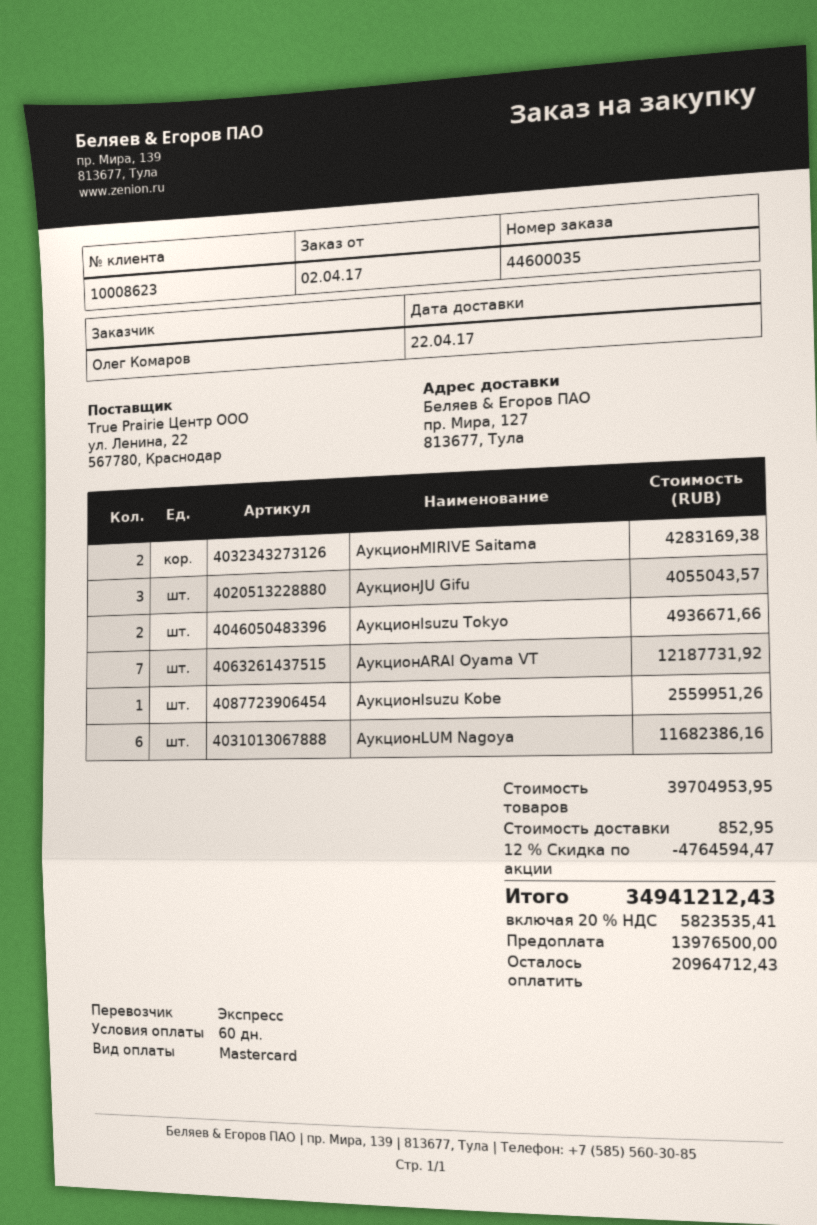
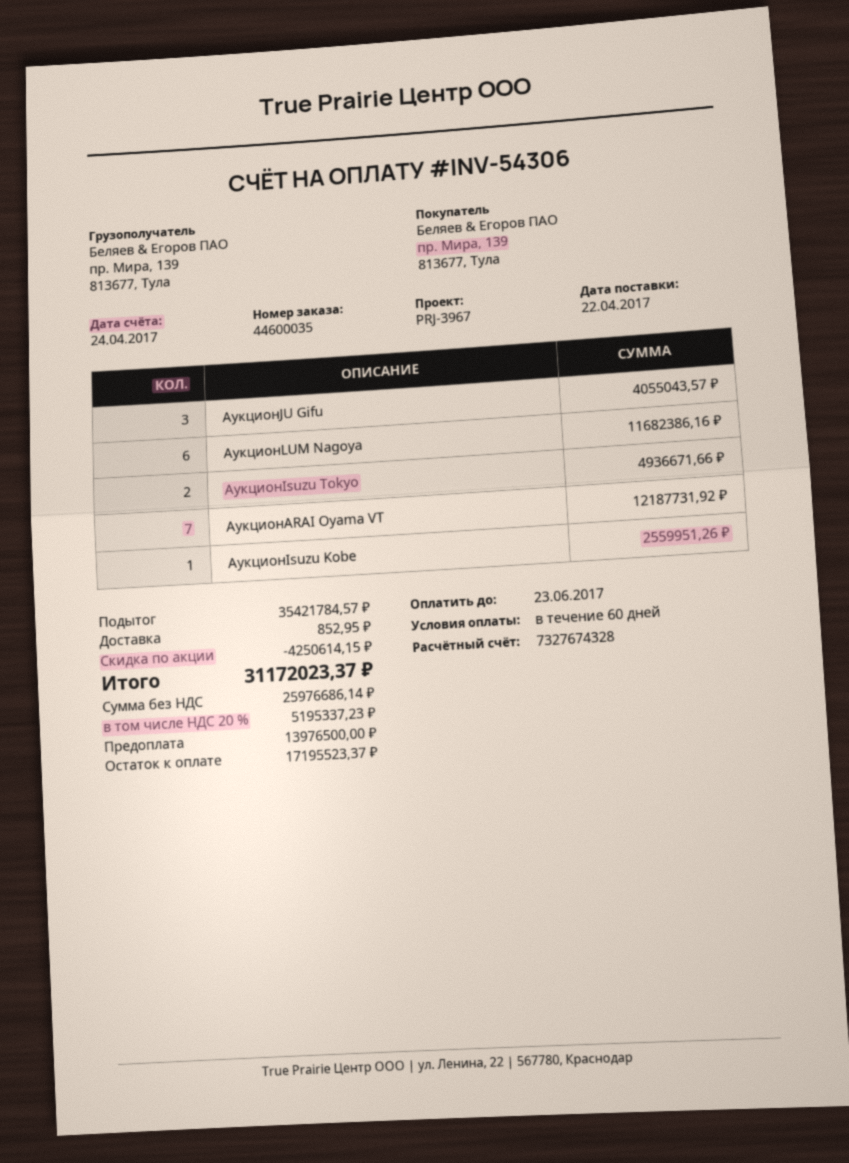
ship to: пр. Мира, 127, 813677, Тула -> пр. Мира, 139, 813677, Тула
АукционMIRIVE Saitama: 2 for 4283169.38 -> none
subtotal: 39704953.95 -> 35421784.57
discount: 4764594.47 -> 4250614.15
tax: 20% = 5823535.41 -> 20% = 5195337.23
total: 34941212.43 -> 31172023.37
balance: 20964712.43 -> 17195523.37

